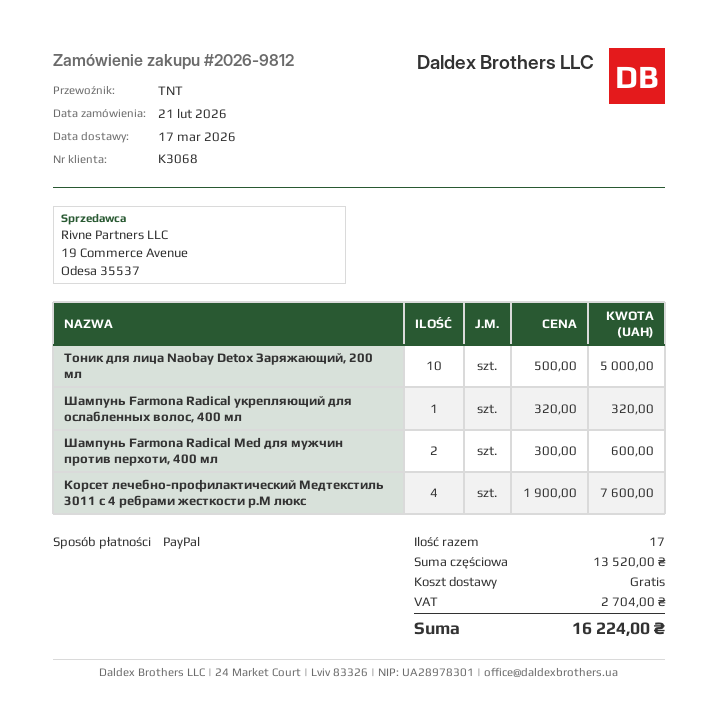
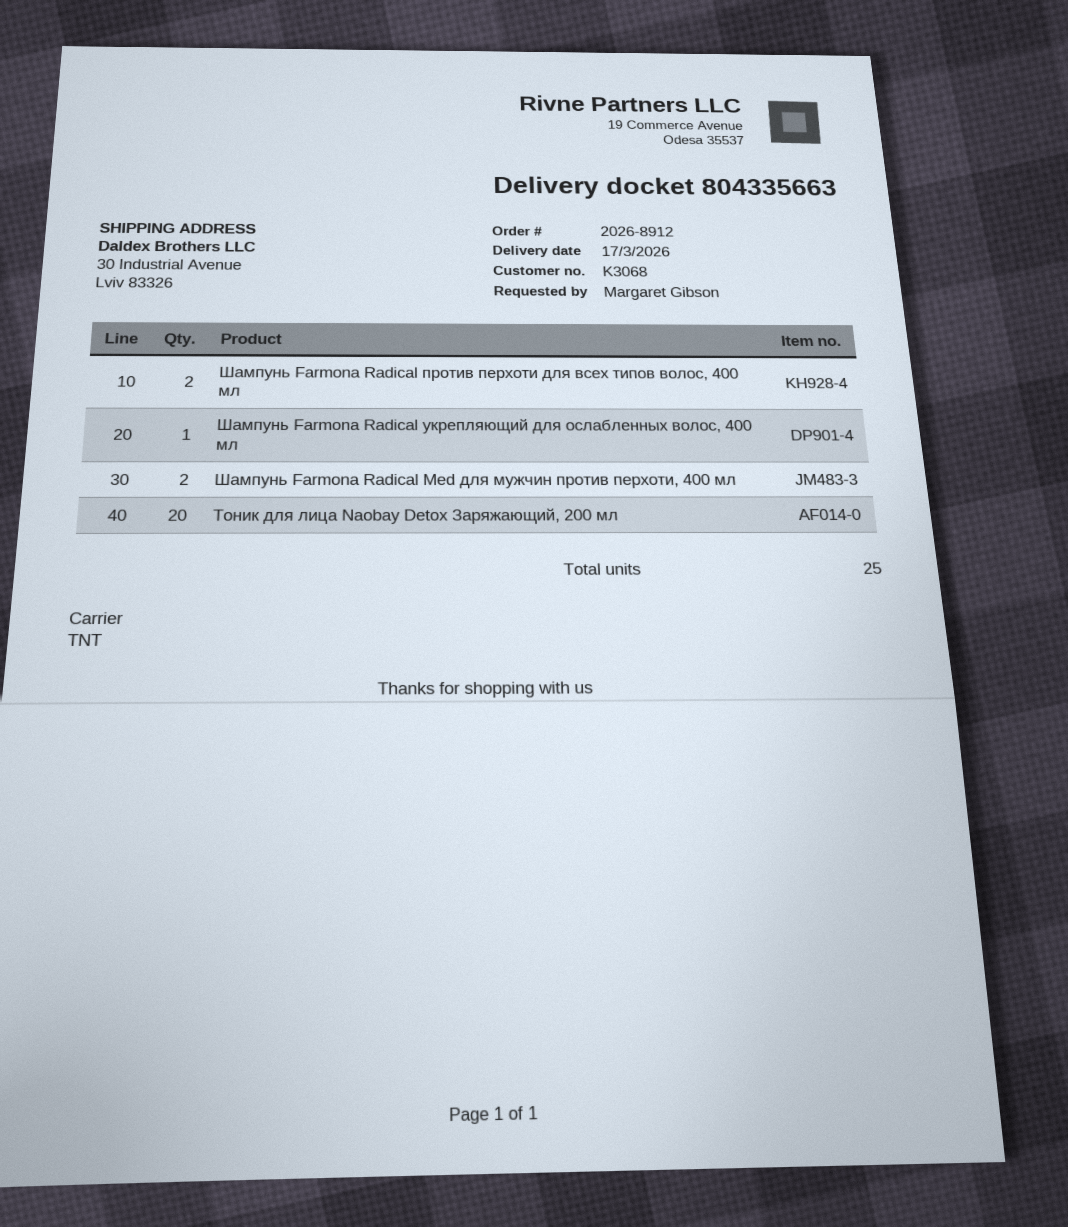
order number: 2026-9812 -> 2026-8912
Тоник для лица Naobay Detox Заряжающий, 200 мл: 10 -> 20
Корсет лечебно-профилактический Медтекстиль 3011 с 4 ребрами жесткости р.M люкс: 4 -> none
Шампунь Farmona Radical против перхоти для всех типов волос, 400 мл: none -> 2
total quantity: 17 -> 25

